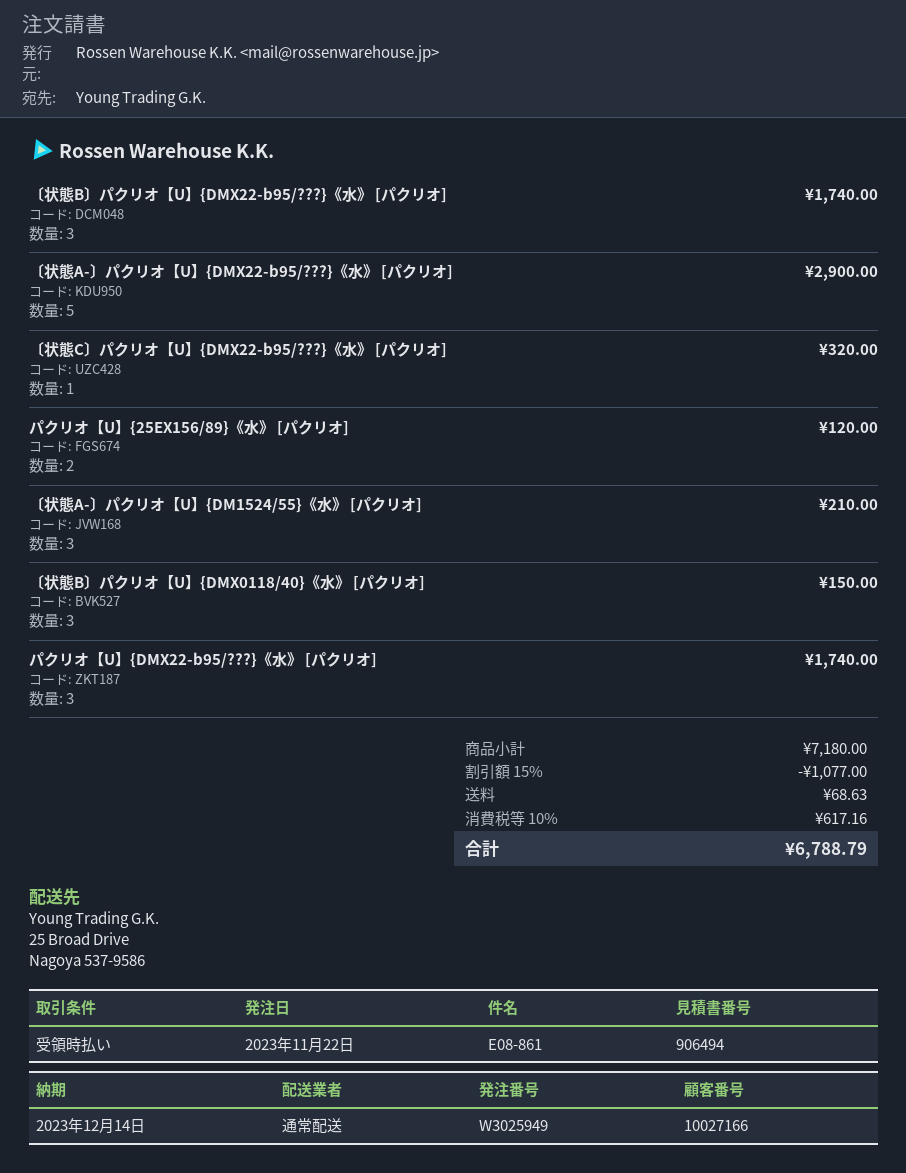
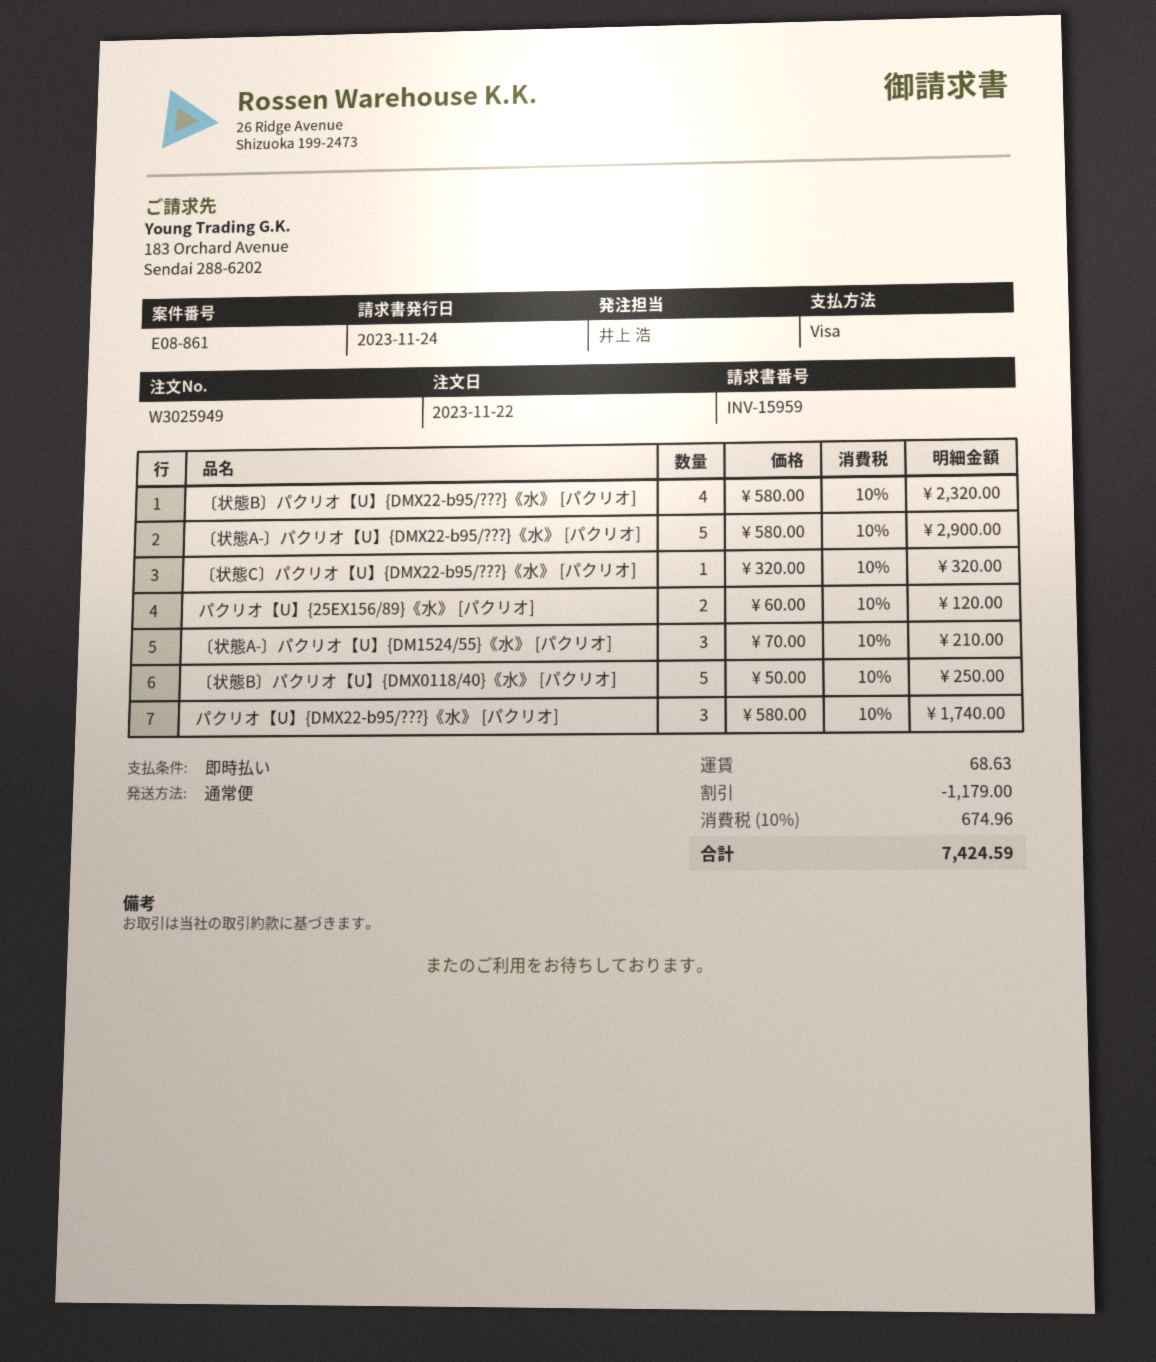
〔状態B〕パクリオ【U】{DMX22-b95/???}《水》 [パクリオ]: 3 for 1740.00 -> 4 for 2320.00
〔状態B〕パクリオ【U】{DMX0118/40}《水》 [パクリオ]: 3 for 150.00 -> 5 for 250.00
discount: 1077.00 -> 1179.00
tax: 10% = 617.16 -> 10% = 674.96
total: 6788.79 -> 7424.59

